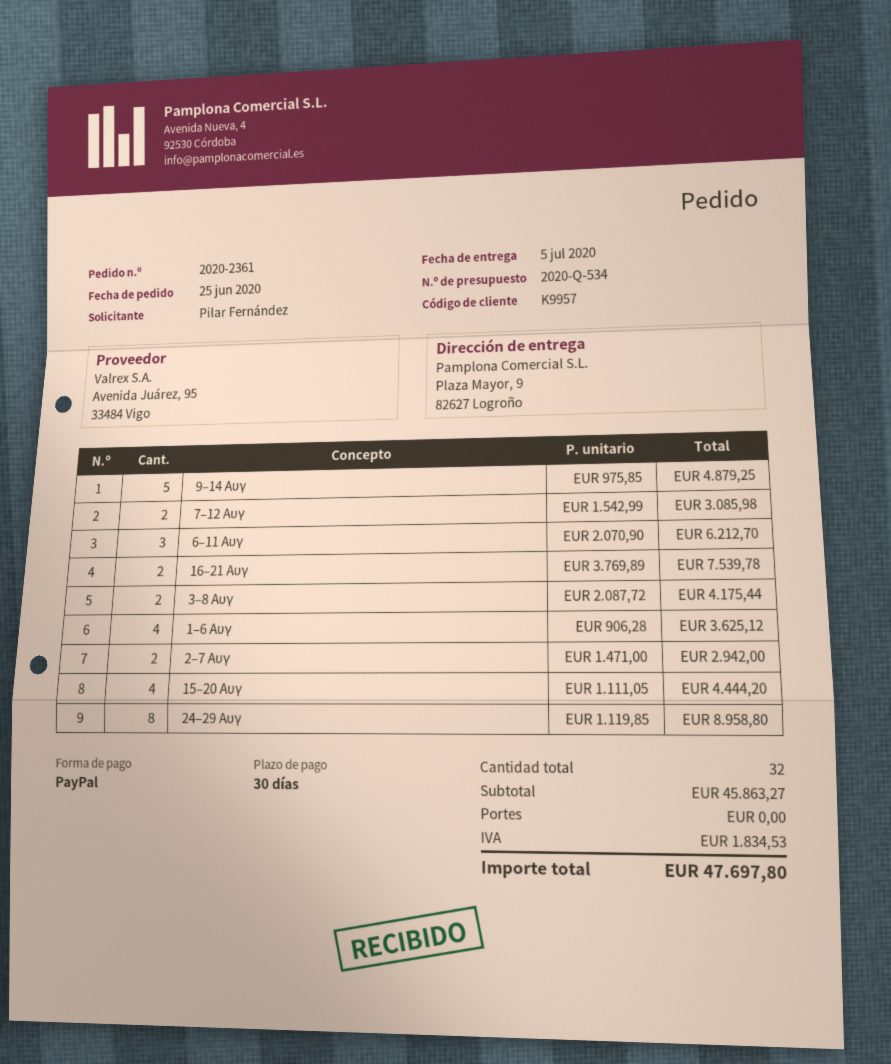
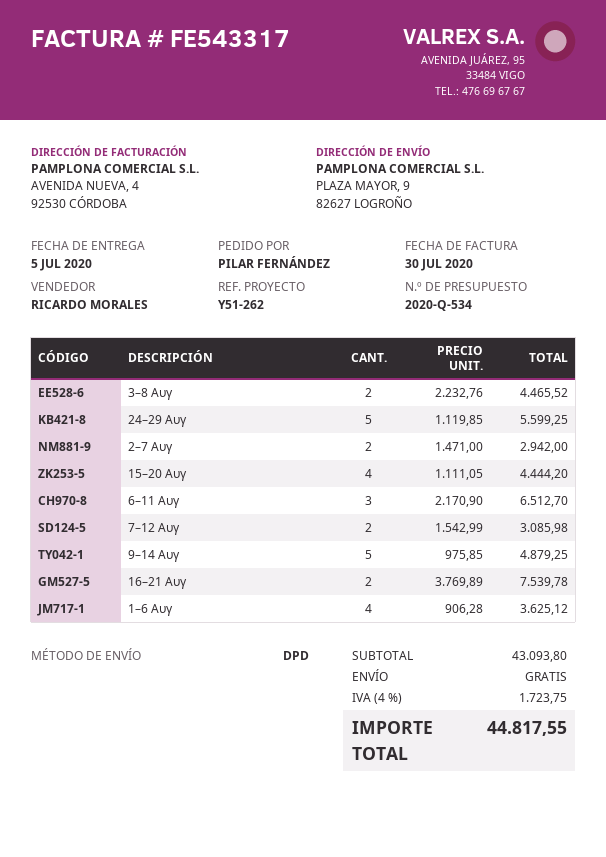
6–11 Αυγ: 3 x 2070.90 = 6212.70 -> 3 x 2170.90 = 6512.70
3–8 Αυγ: 2 x 2087.72 = 4175.44 -> 2 x 2232.76 = 4465.52
24–29 Αυγ: 8 x 1119.85 = 8958.80 -> 5 x 1119.85 = 5599.25
subtotal: 45863.27 -> 43093.80
tax: 1834.53 -> 1723.75
total: 47697.80 -> 44817.55

